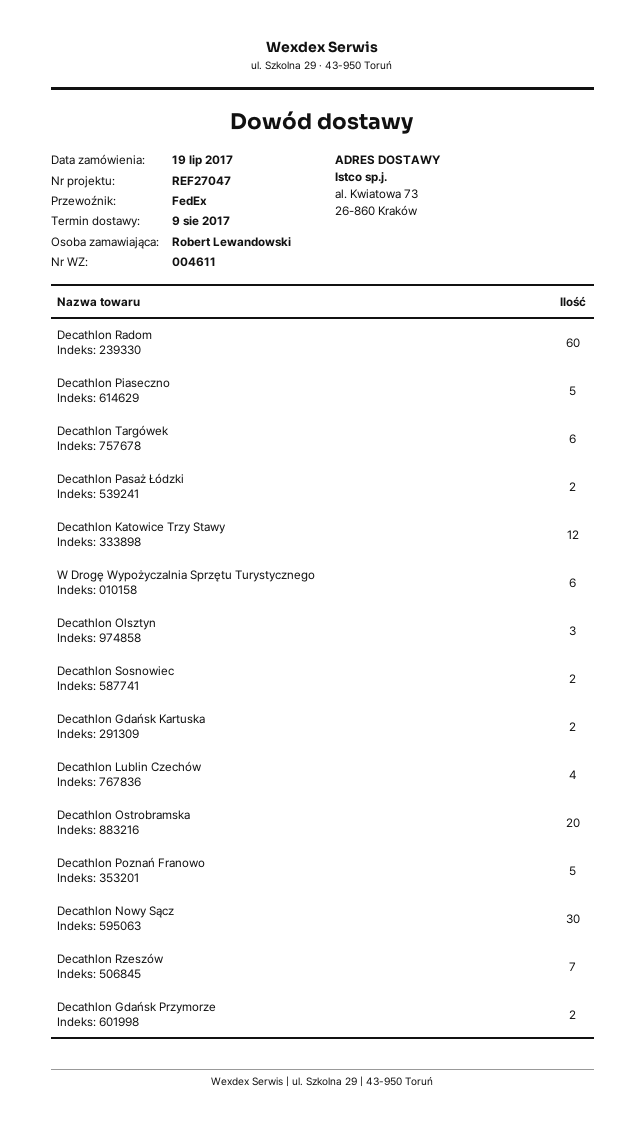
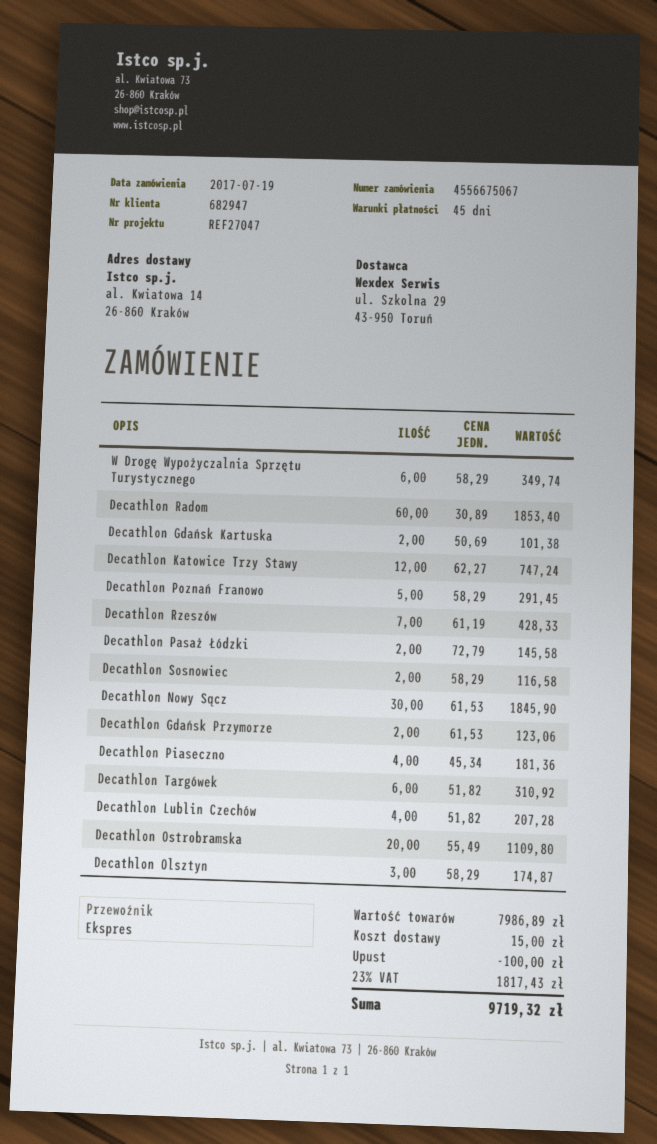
shipping method: FedEx -> express
ship to: al. Kwiatowa 73, 26-860 Kraków -> al. Kwiatowa 14, 26-860 Kraków
Decathlon Piaseczno: 5 -> 4

